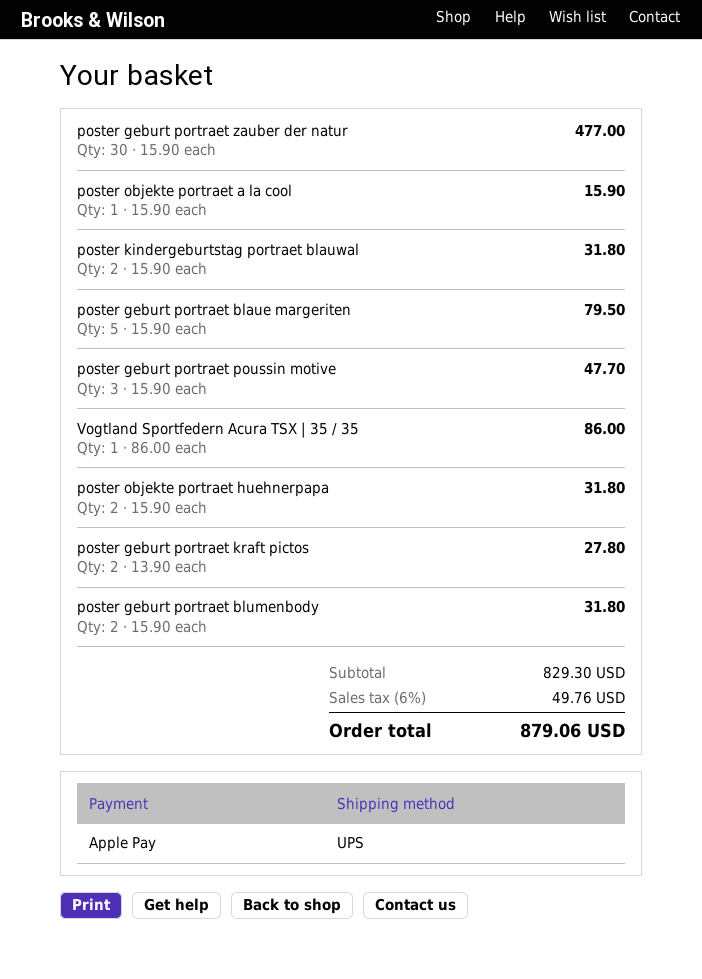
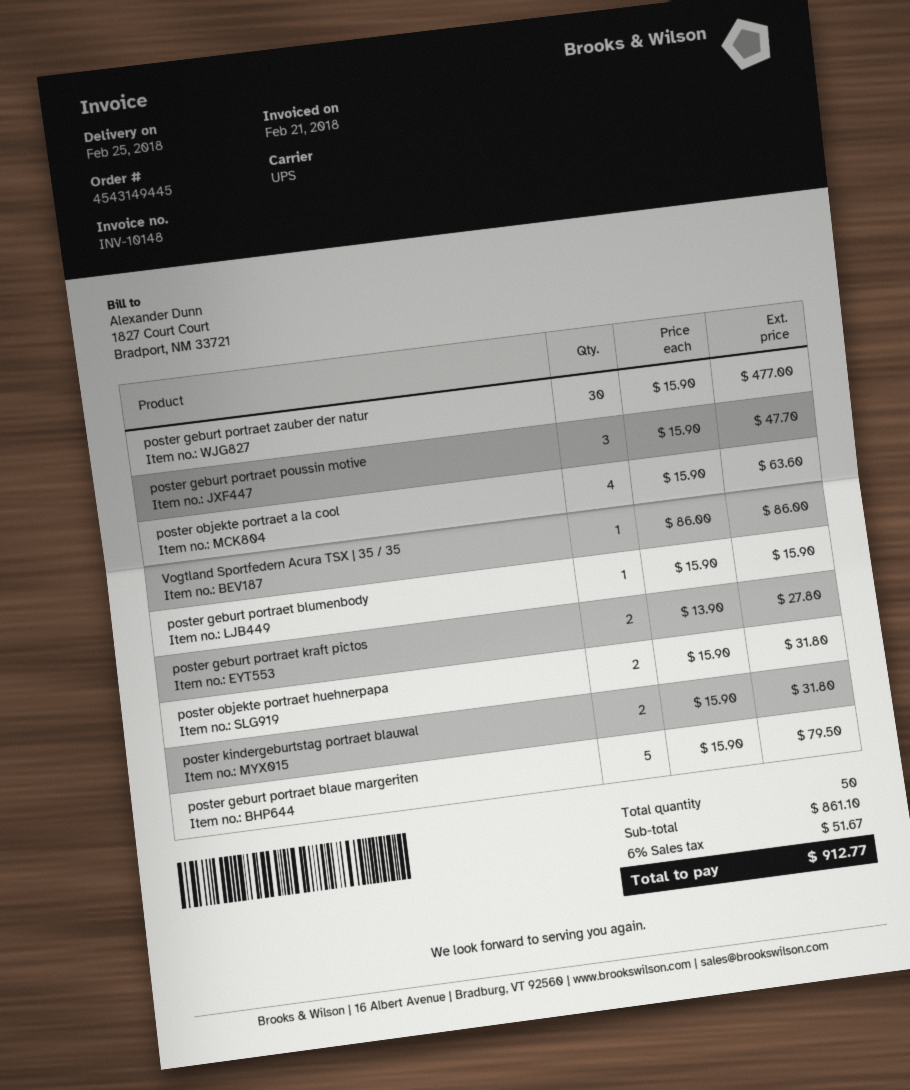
poster objekte portraet a la cool: 1 x 15.90 = 15.90 -> 4 x 15.90 = 63.60
poster geburt portraet blumenbody: 2 x 15.90 = 31.80 -> 1 x 15.90 = 15.90
subtotal: 829.30 -> 861.10
tax: 6% = 49.76 -> 6% = 51.67
total: 879.06 -> 912.77

